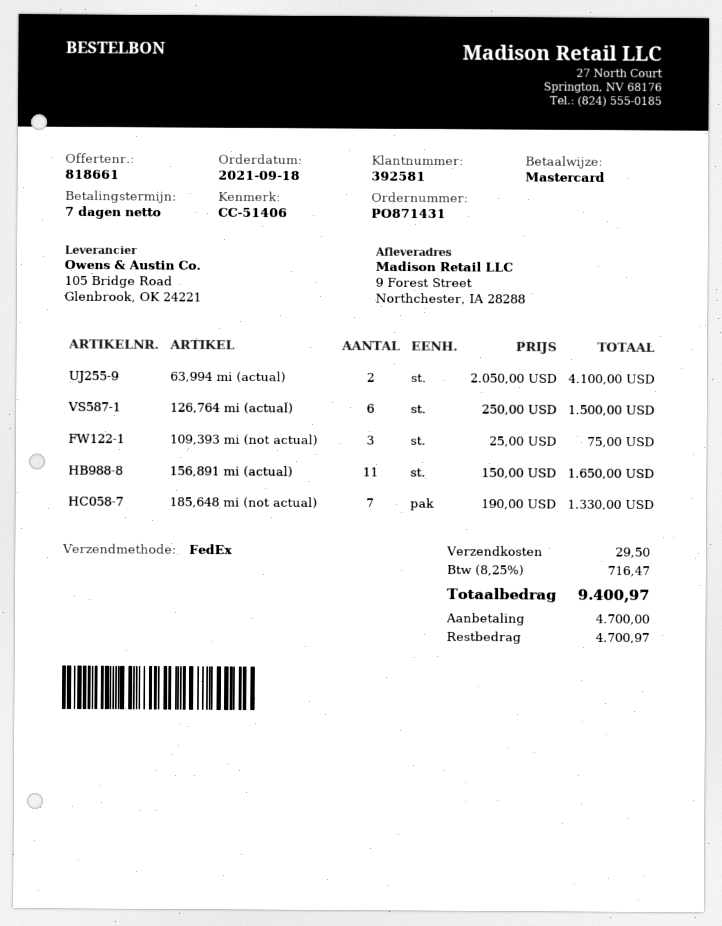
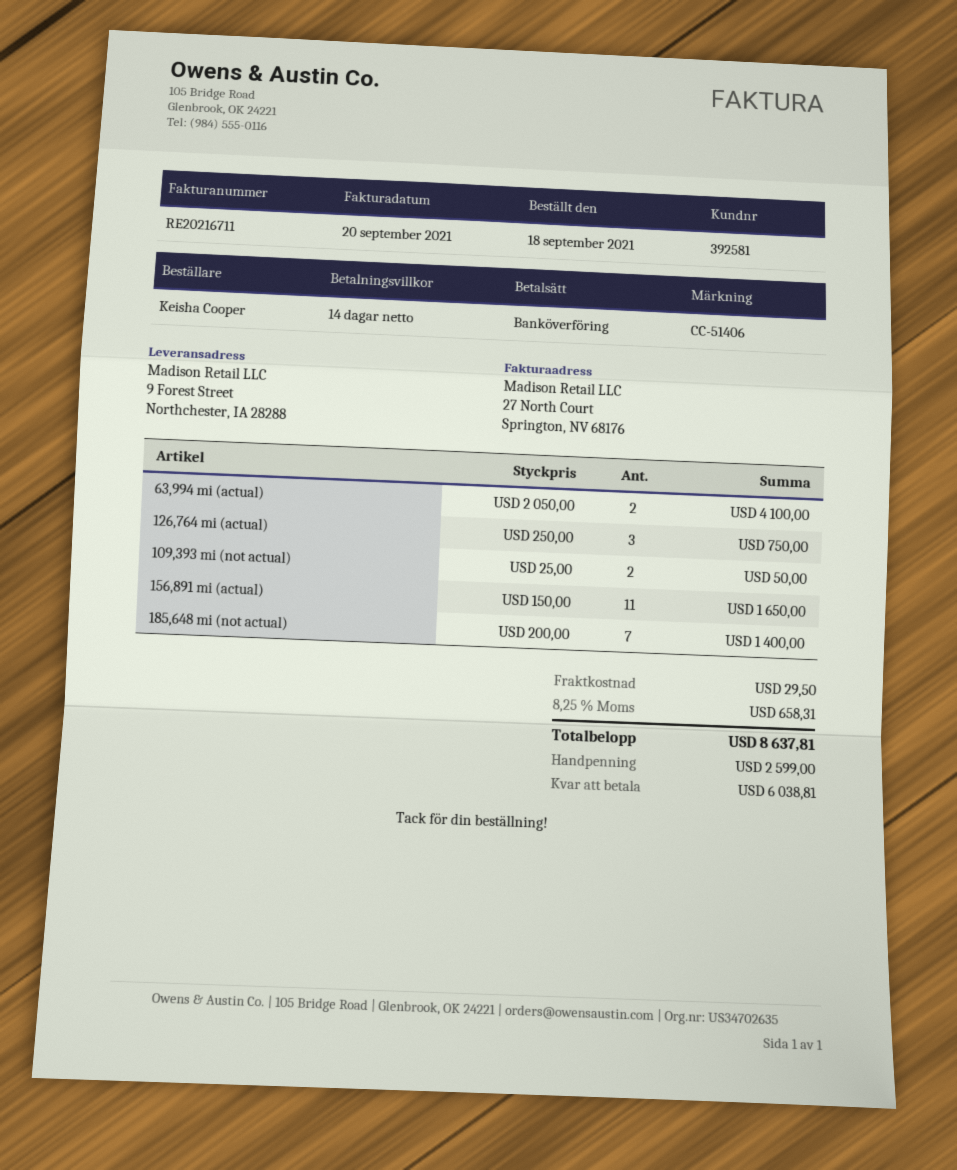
payment terms: 7 days -> 14 days
payment method: Mastercard -> bank transfer
126,764 mi (actual): 6 x 250.00 = 1500.00 -> 3 x 250.00 = 750.00
109,393 mi (not actual): 3 x 25.00 = 75.00 -> 2 x 25.00 = 50.00
185,648 mi (not actual): 7 x 190.00 = 1330.00 -> 7 x 200.00 = 1400.00
tax: 8.25% = 716.47 -> 8.25% = 658.31
total: 9400.97 -> 8637.81
deposit: 4700.00 -> 2599.00
balance: 4700.97 -> 6038.81

